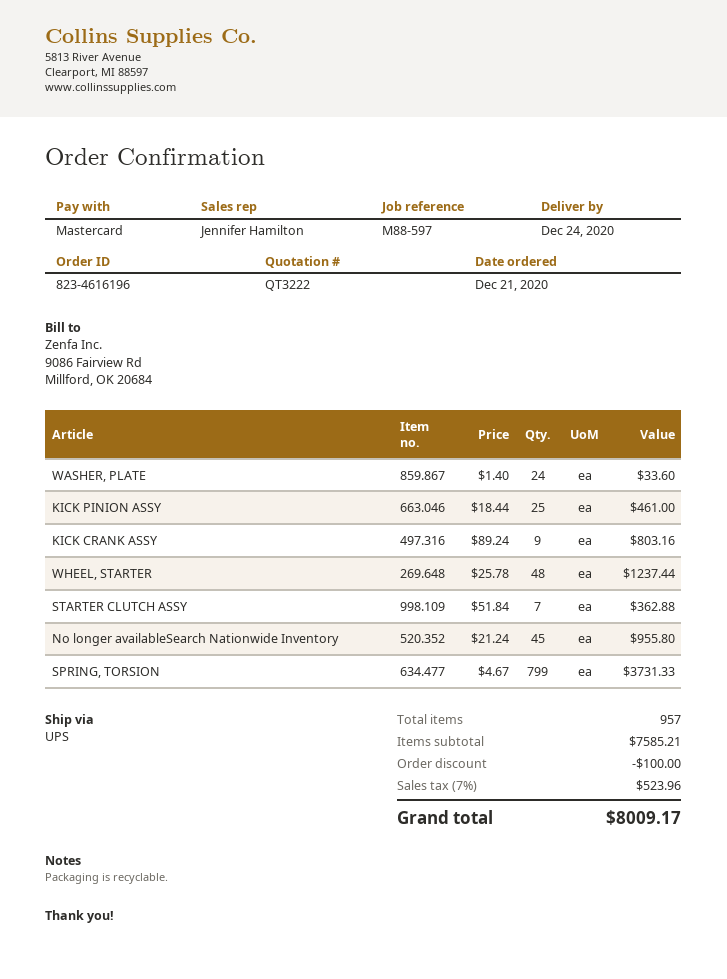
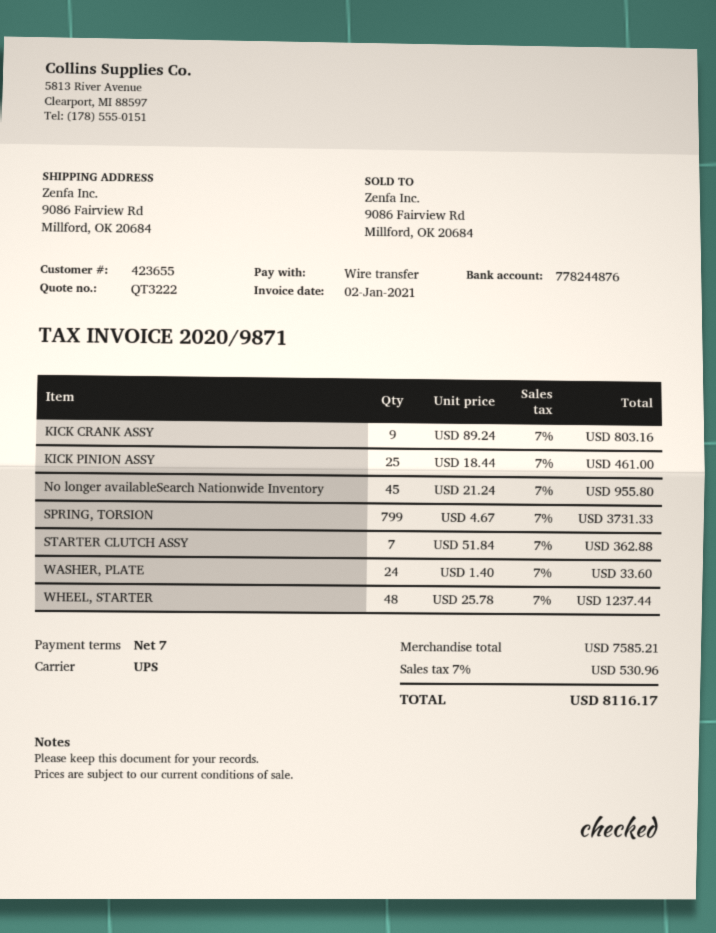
payment method: Mastercard -> bank transfer
discount: 100.00 -> none
tax: 7% = 523.96 -> 7% = 530.96
total: 8009.17 -> 8116.17

